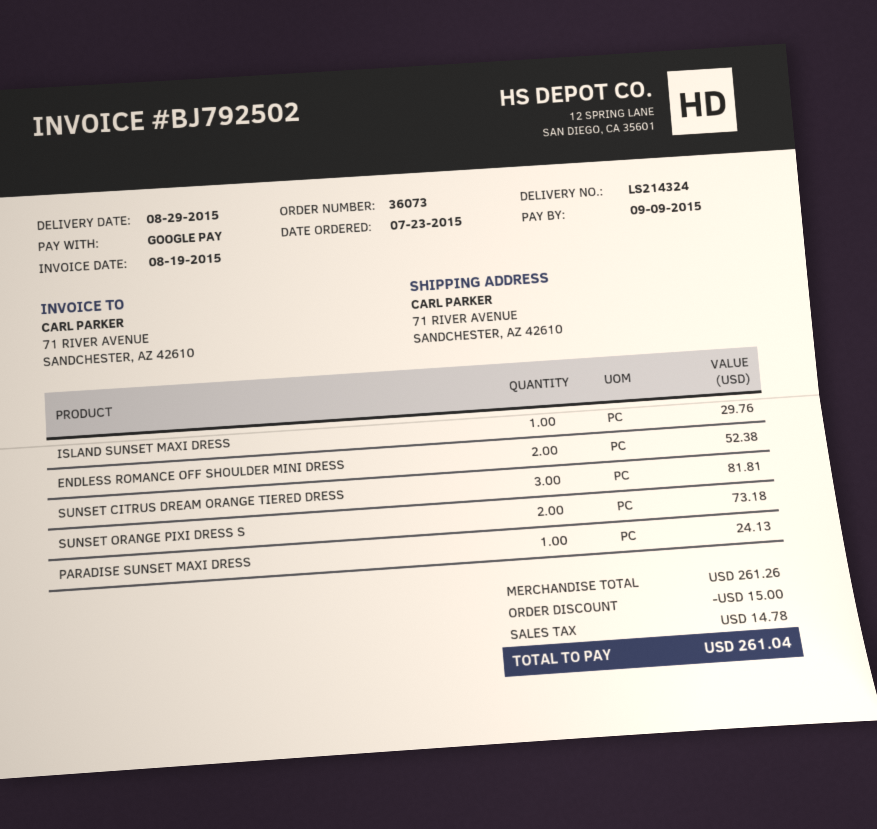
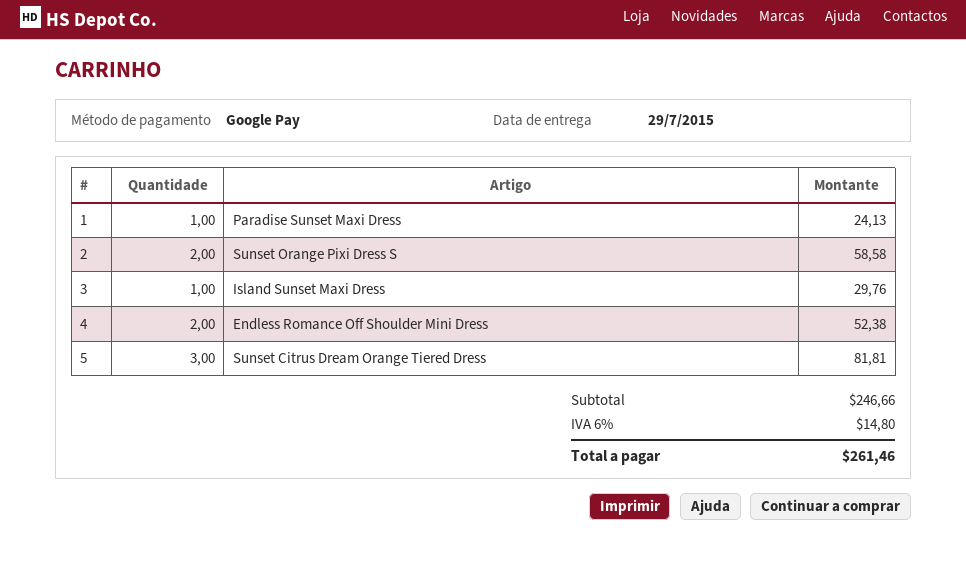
delivery date: 2015-08-29 -> 2015-07-29
SUNSET ORANGE PIXI DRESS S: 2 for 73.18 -> 2 for 58.58
subtotal: 261.26 -> 246.66
discount: 15.00 -> none
tax: 14.78 -> 14.80
total: 261.04 -> 261.46

